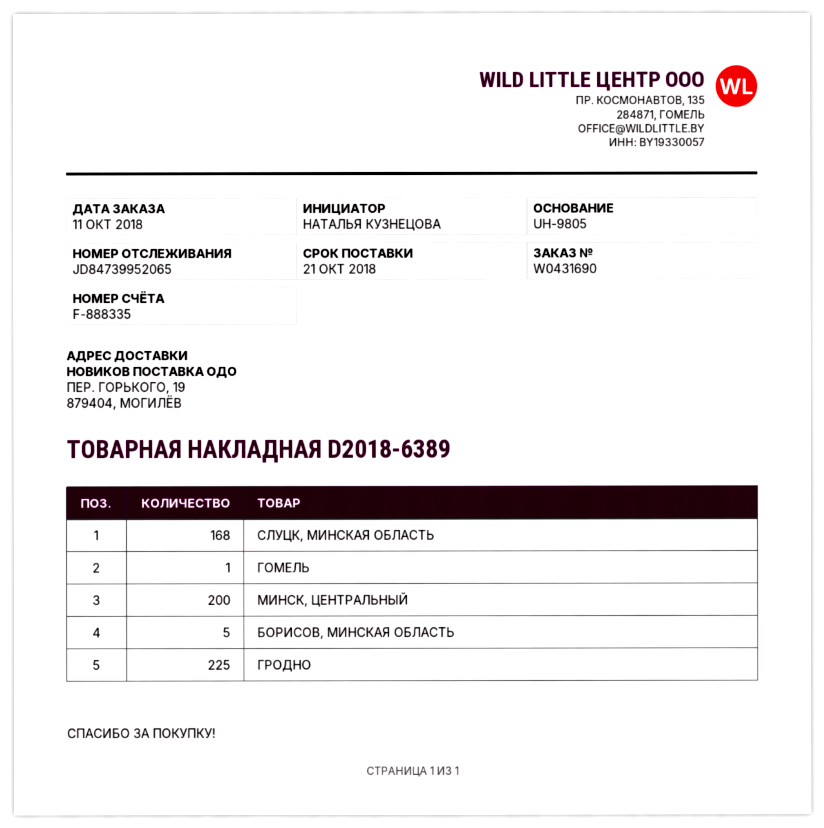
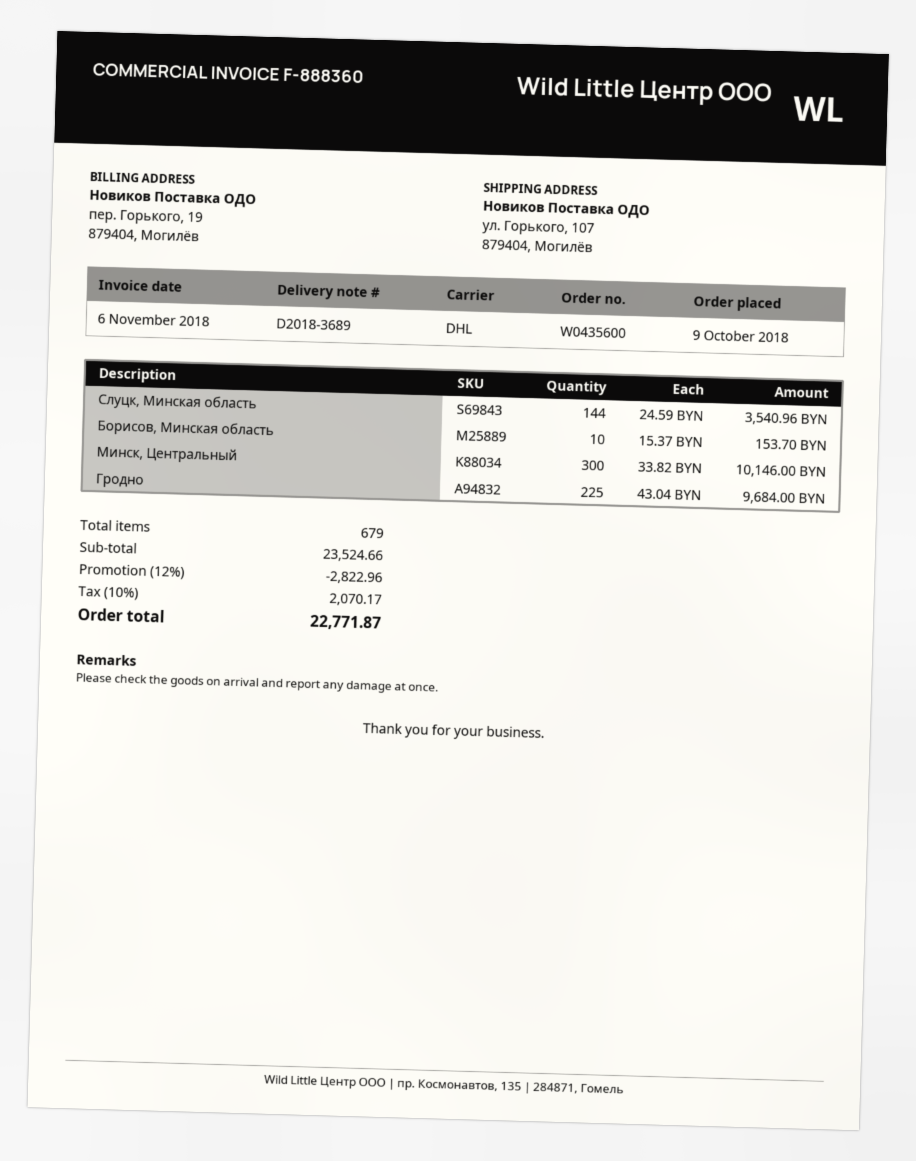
order number: W0431690 -> W0435600
order date: 2018-10-11 -> 2018-10-09
delivery note number: D2018-6389 -> D2018-3689
invoice number: F-888335 -> F-888360
ship to: ПЕР. ГОРЬКОГО, 19, 879404, МОГИЛЁВ -> ул. Горького, 107, 879404, Могилёв
СЛУЦК, МИНСКАЯ ОБЛАСТЬ: 168 -> 144
ГОМЕЛЬ: 1 -> none
МИНСК, ЦЕНТРАЛЬНЫЙ: 200 -> 300
БОРИСОВ, МИНСКАЯ ОБЛАСТЬ: 5 -> 10

